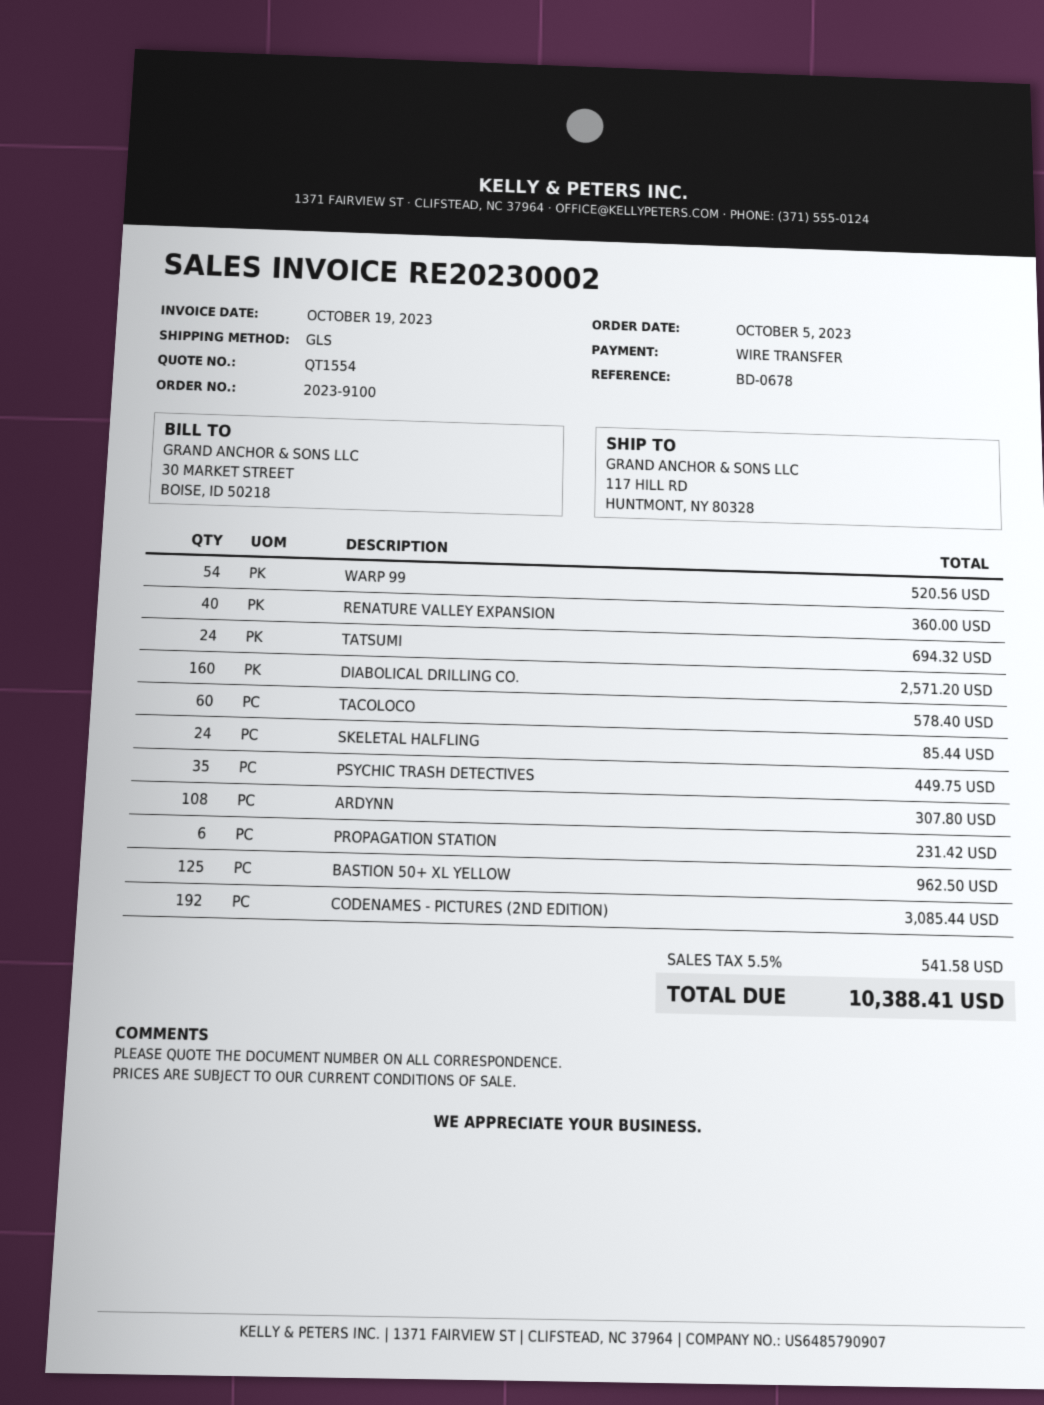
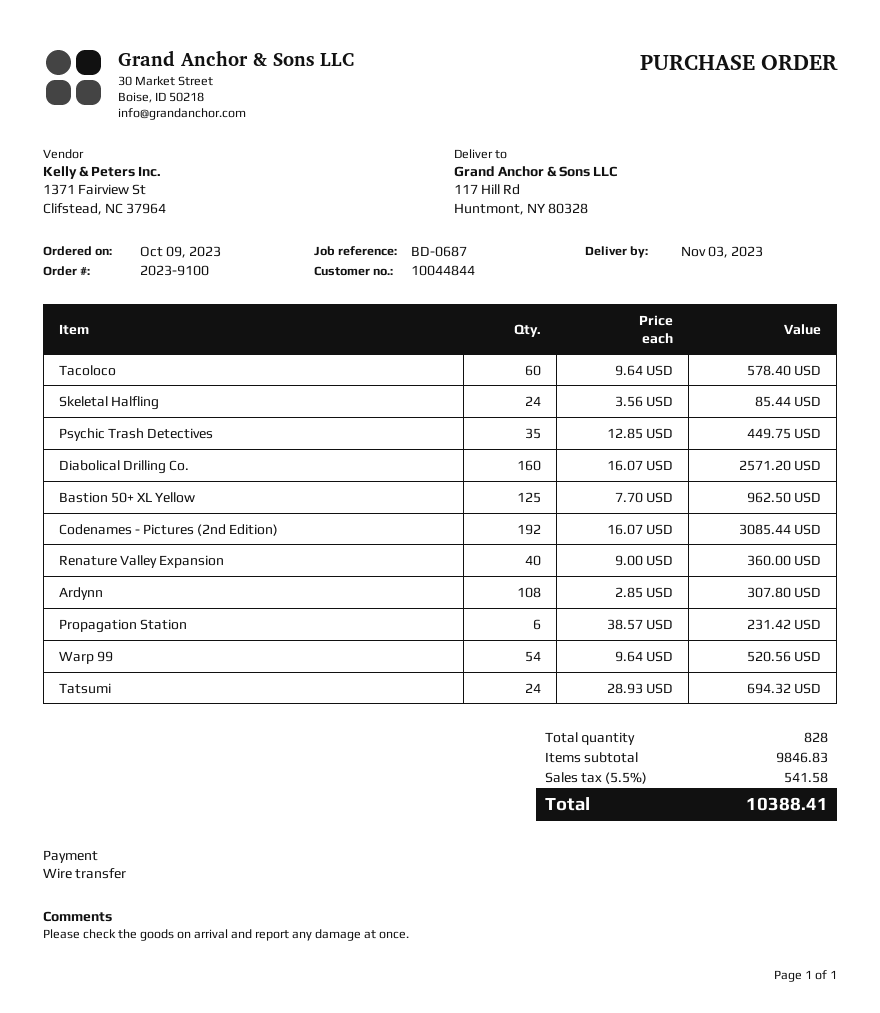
order date: 2023-10-05 -> 2023-10-09
reference: BD-0678 -> BD-0687

